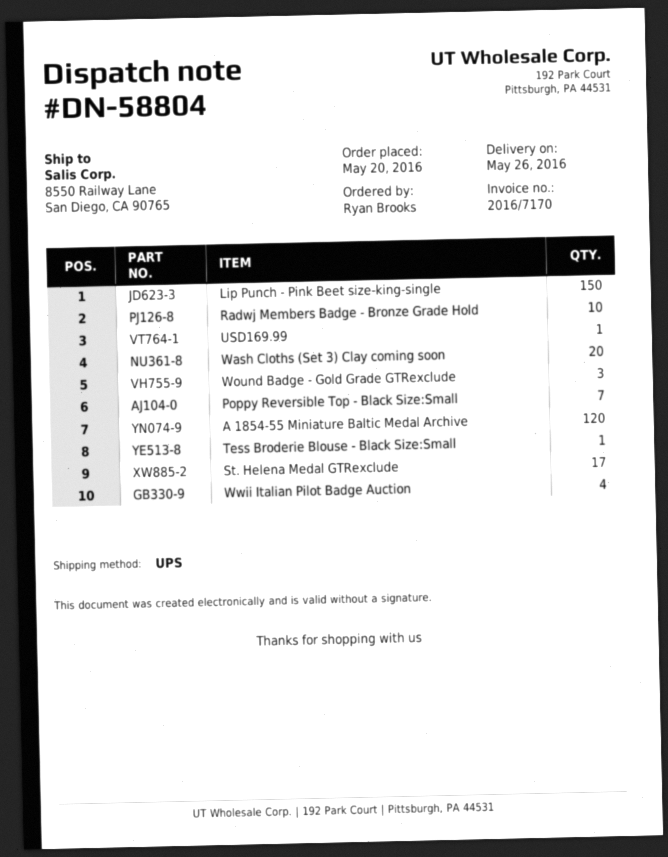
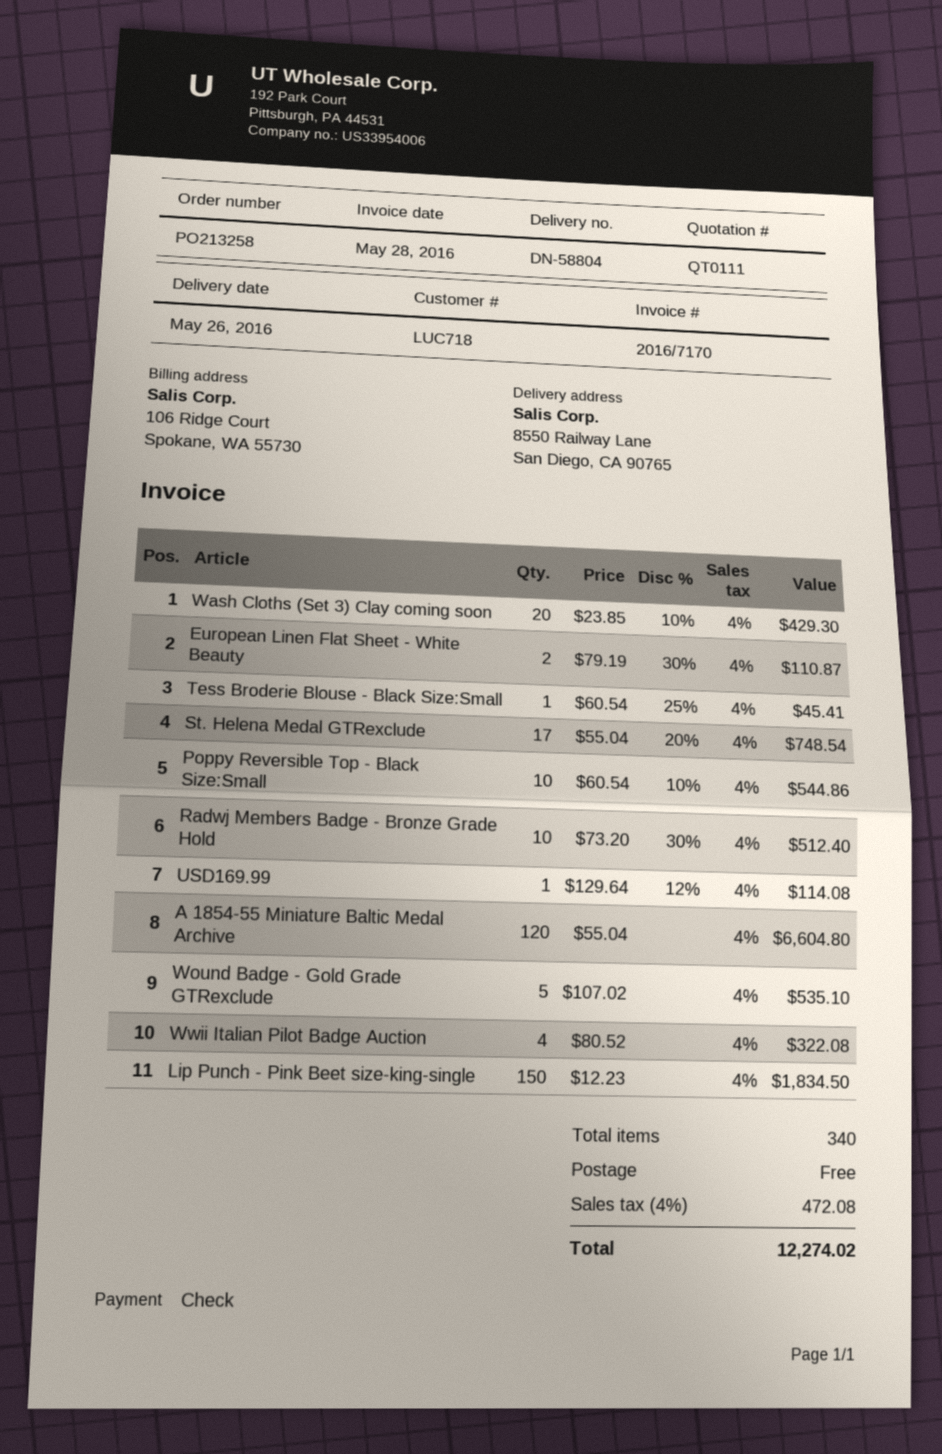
Wound Badge - Gold Grade GTRexclude: 3 -> 5
Poppy Reversible Top - Black Size:Small: 7 -> 10
European Linen Flat Sheet - White Beauty: none -> 2

